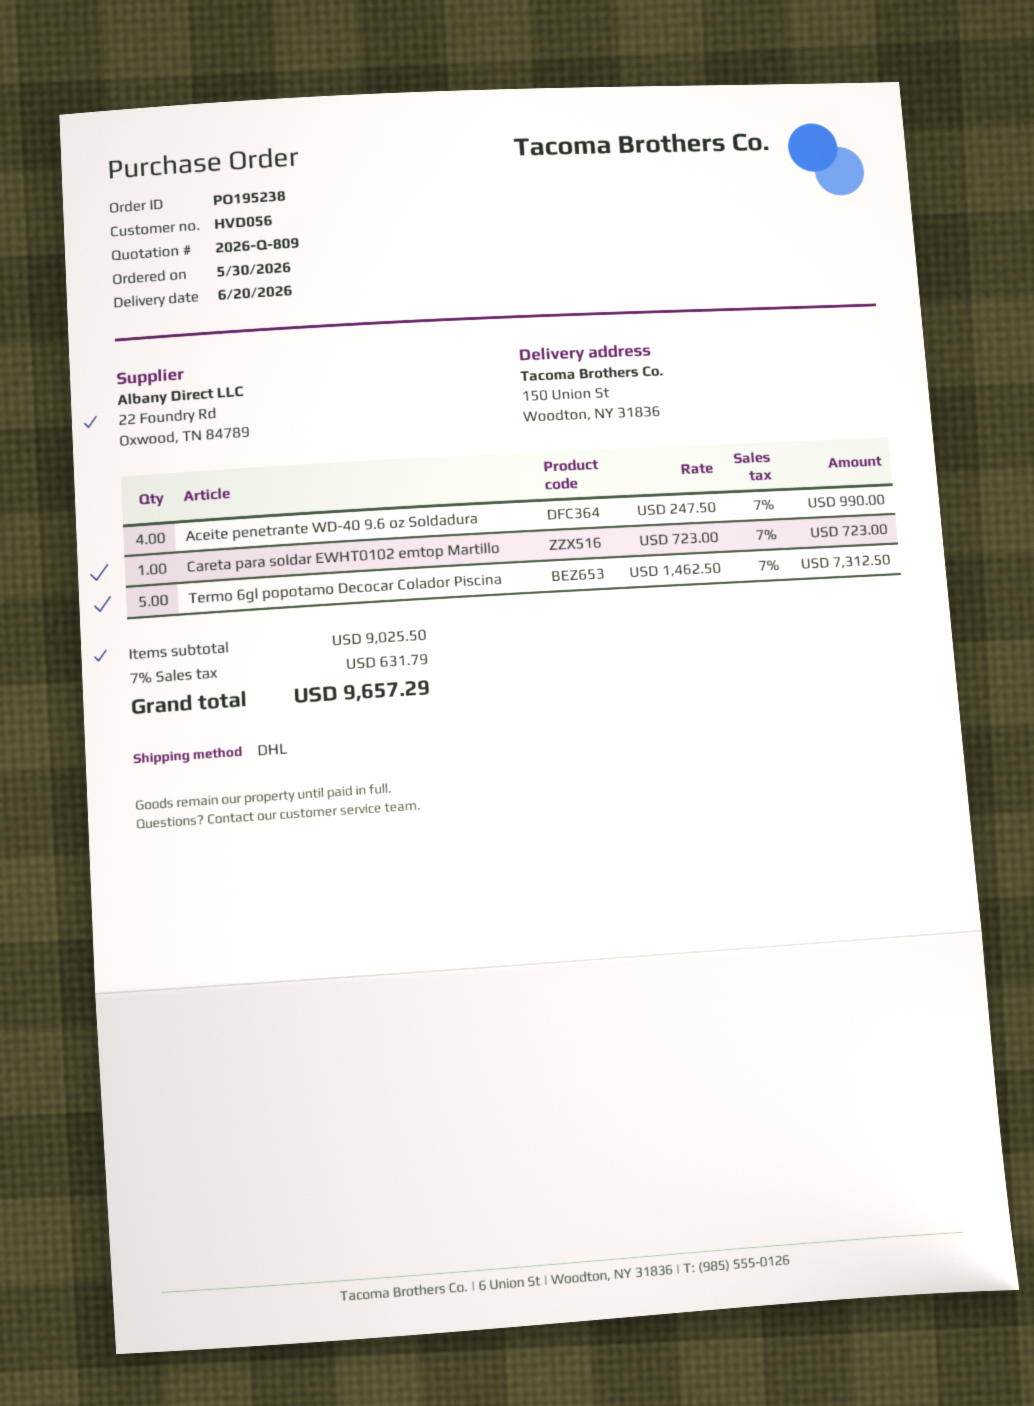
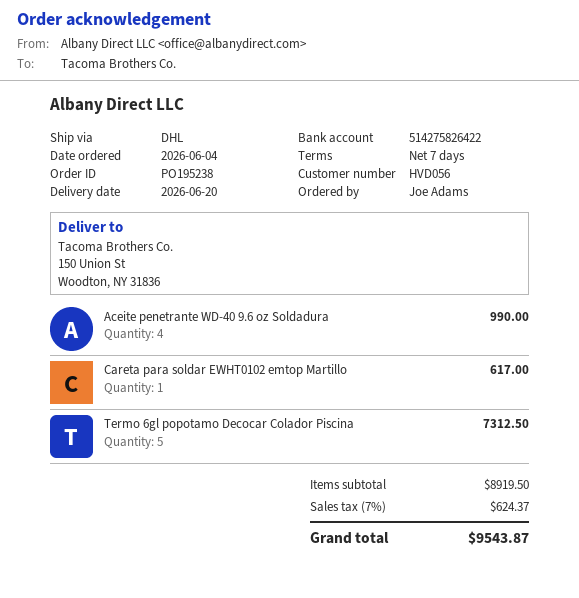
order date: 2026-05-30 -> 2026-06-04
Careta para soldar EWHT0102 emtop Martillo: 1 for 723.00 -> 1 for 617.00
subtotal: 9025.50 -> 8919.50
tax: 7% = 631.79 -> 7% = 624.37
total: 9657.29 -> 9543.87

